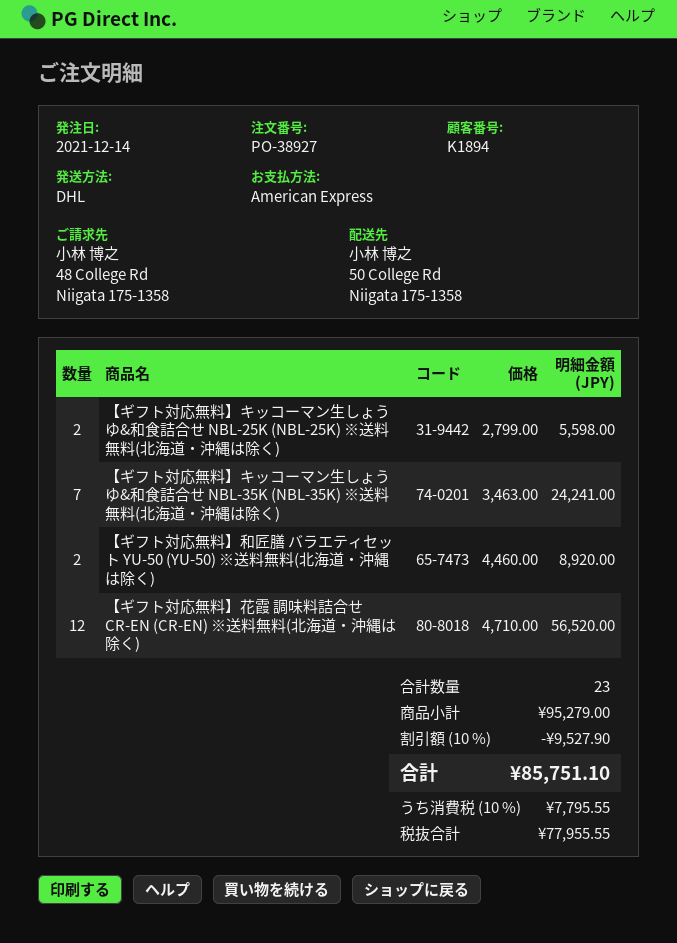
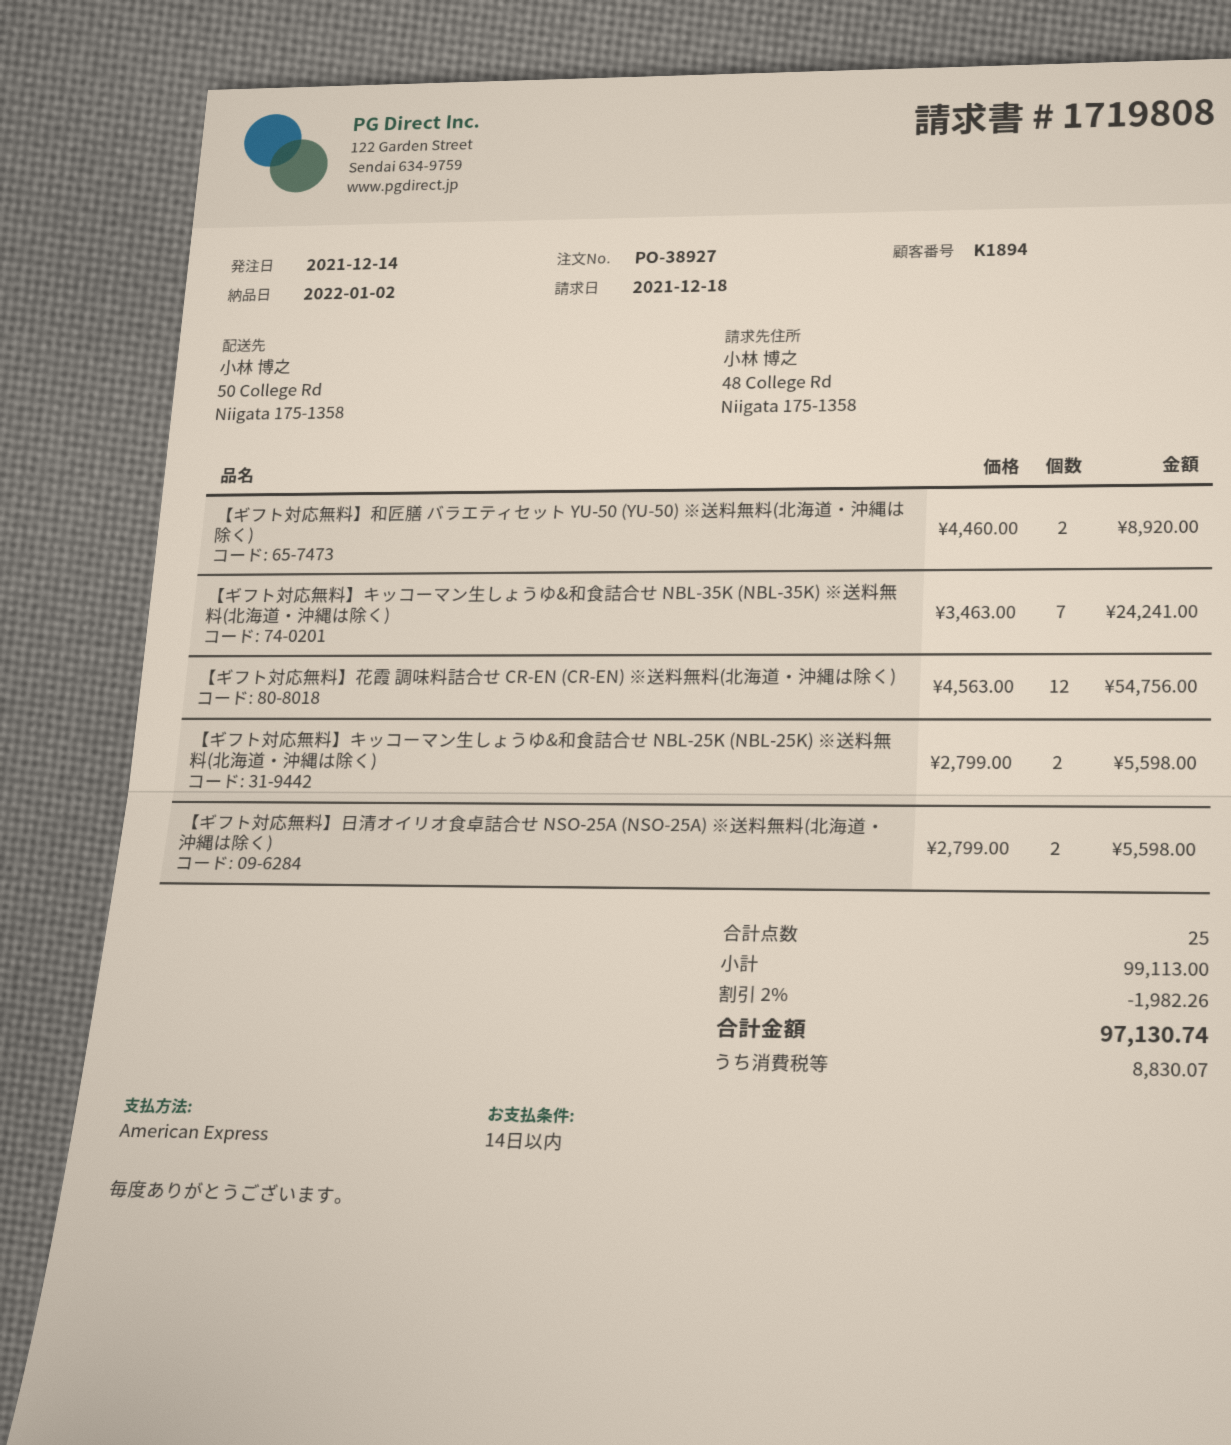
【ギフト対応無料】花霞 調味料詰合せ CR-EN (CR-EN) ※送料無料(北海道・沖縄は除く): 12 x 4710.00 = 56520.00 -> 12 x 4563.00 = 54756.00
【ギフト対応無料】日清オイリオ食卓詰合せ NSO-25A (NSO-25A) ※送料無料(北海道・沖縄は除く): none -> 2 x 2799.00 = 5598.00
total quantity: 23 -> 25
subtotal: 95279.00 -> 99113.00
discount: 10% = 9527.90 -> 2% = 1982.26
tax: 7795.55 -> 8830.07
total: 85751.10 -> 97130.74

